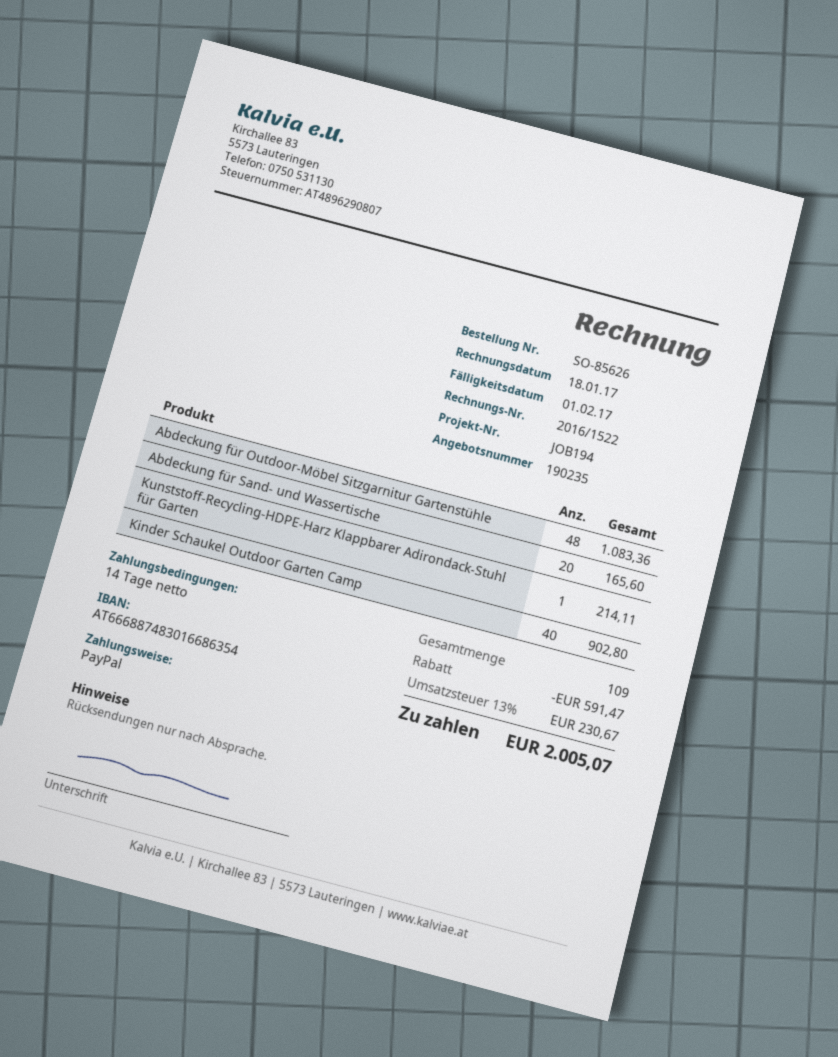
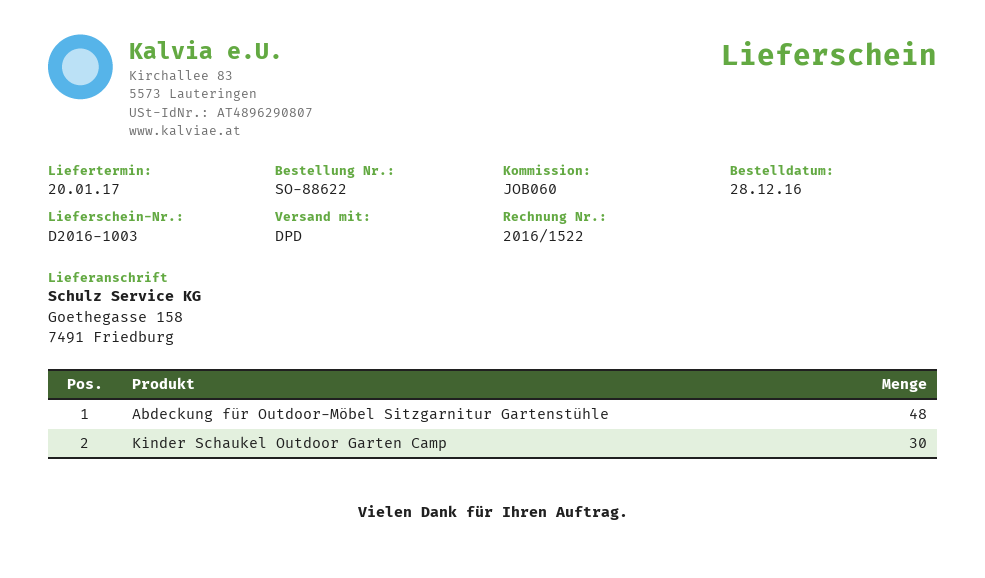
order number: SO-85626 -> SO-88622
reference: JOB194 -> JOB060
Abdeckung für Sand- und Wassertische: 20 -> none
Kunststoff-Recycling-HDPE-Harz Klappbarer Adirondack-Stuhl für Garten: 1 -> none
Kinder Schaukel Outdoor Garten Camp: 40 -> 30

